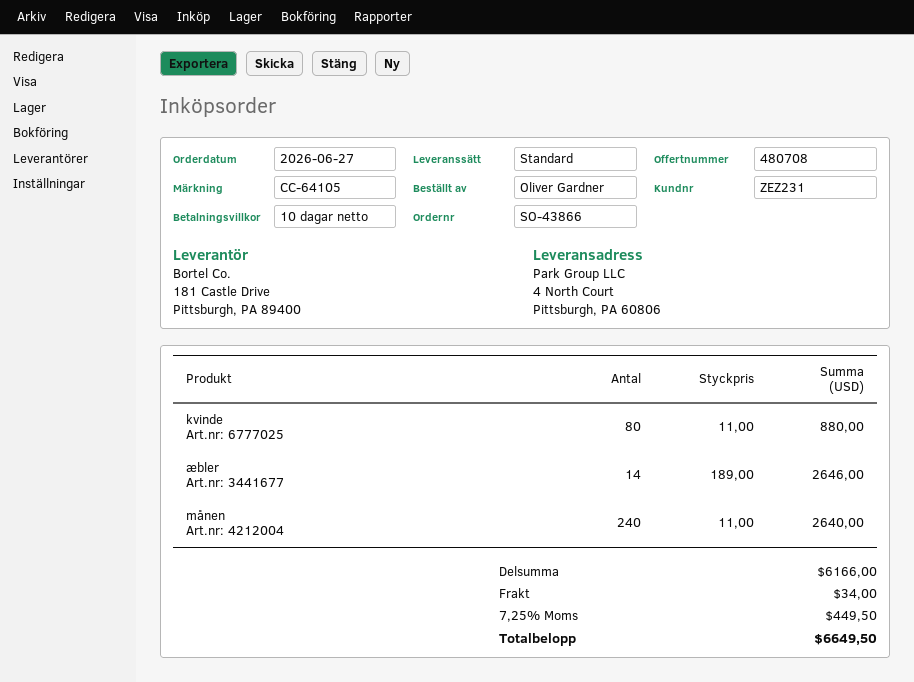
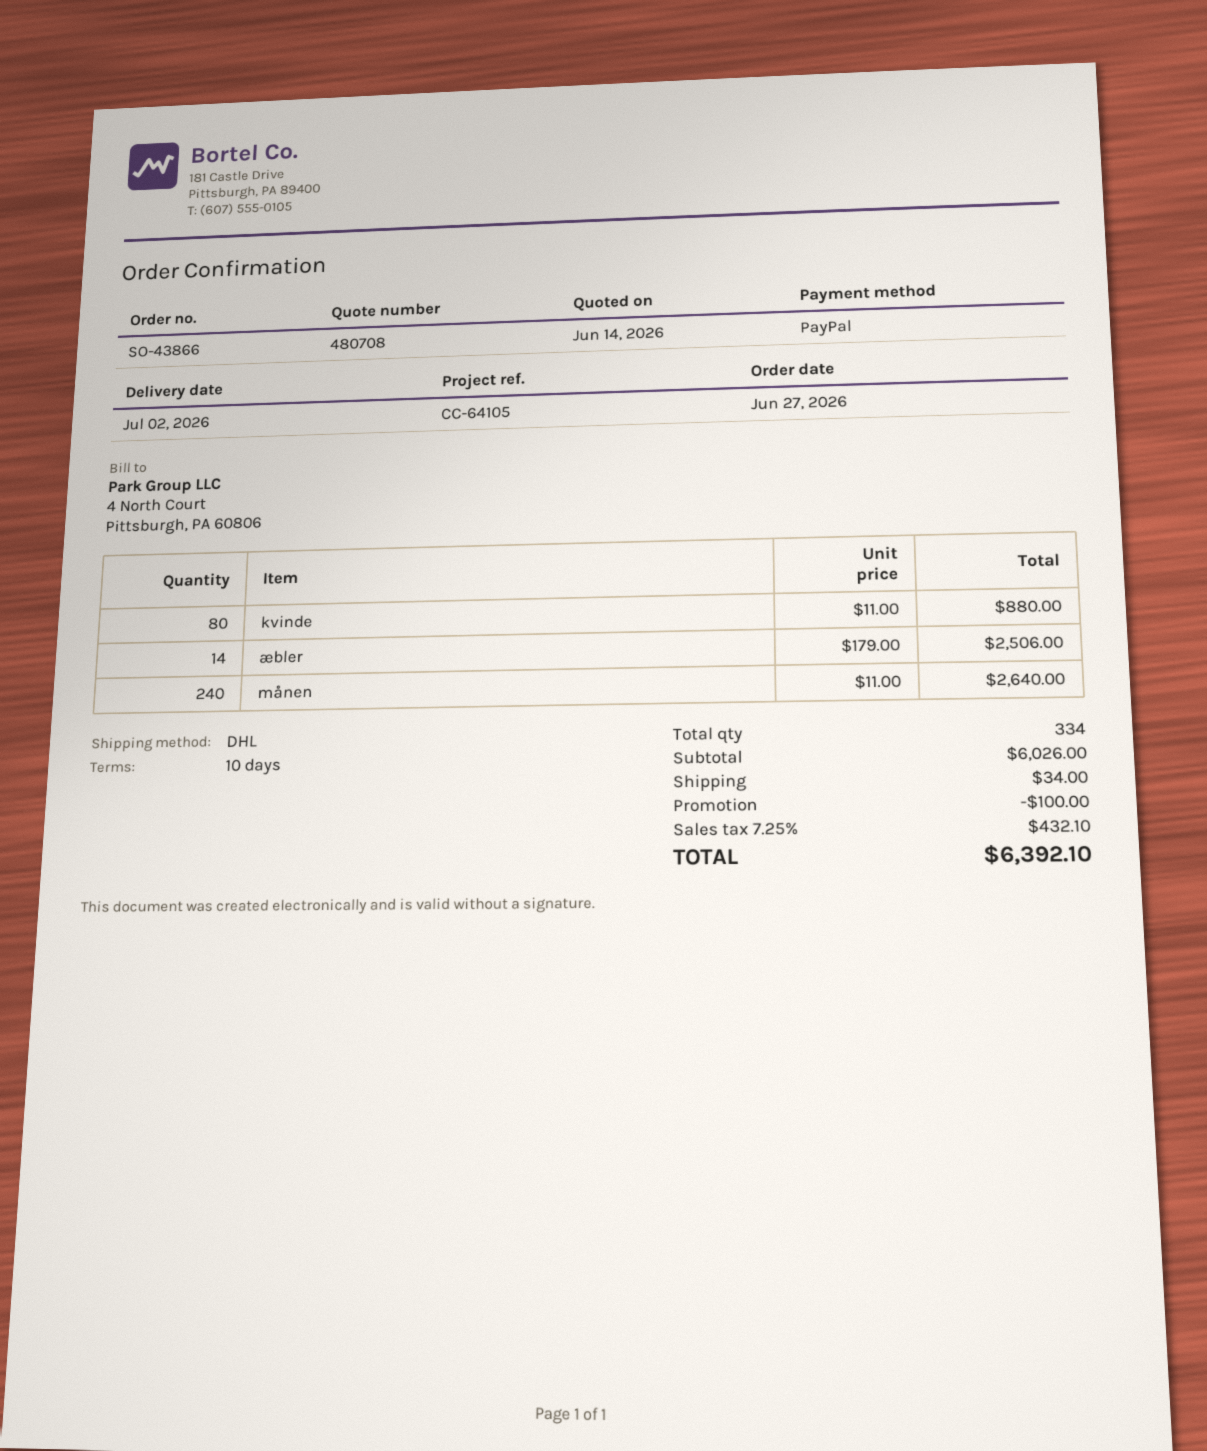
shipping method: standard -> DHL
æbler: 14 x 189.00 = 2646.00 -> 14 x 179.00 = 2506.00
subtotal: 6166.00 -> 6026.00
discount: none -> 100.00
tax: 7.25% = 449.50 -> 7.25% = 432.10
total: 6649.50 -> 6392.10

